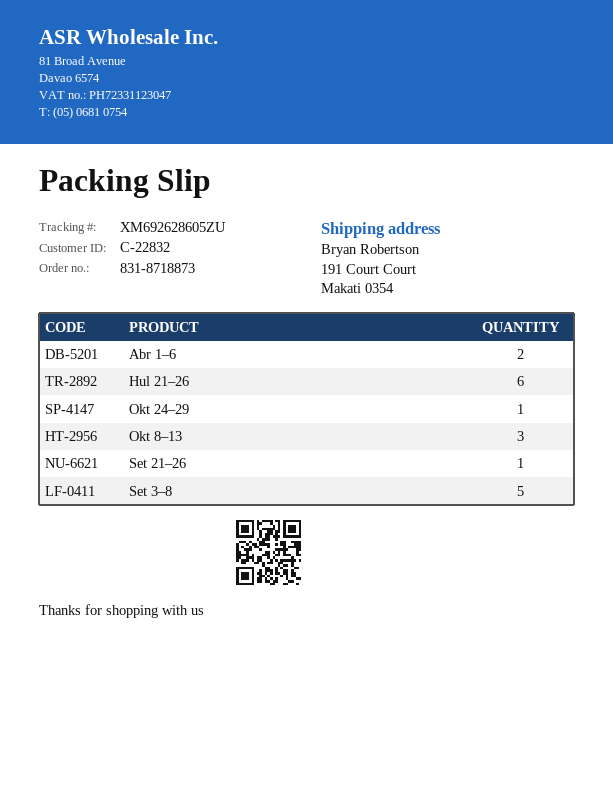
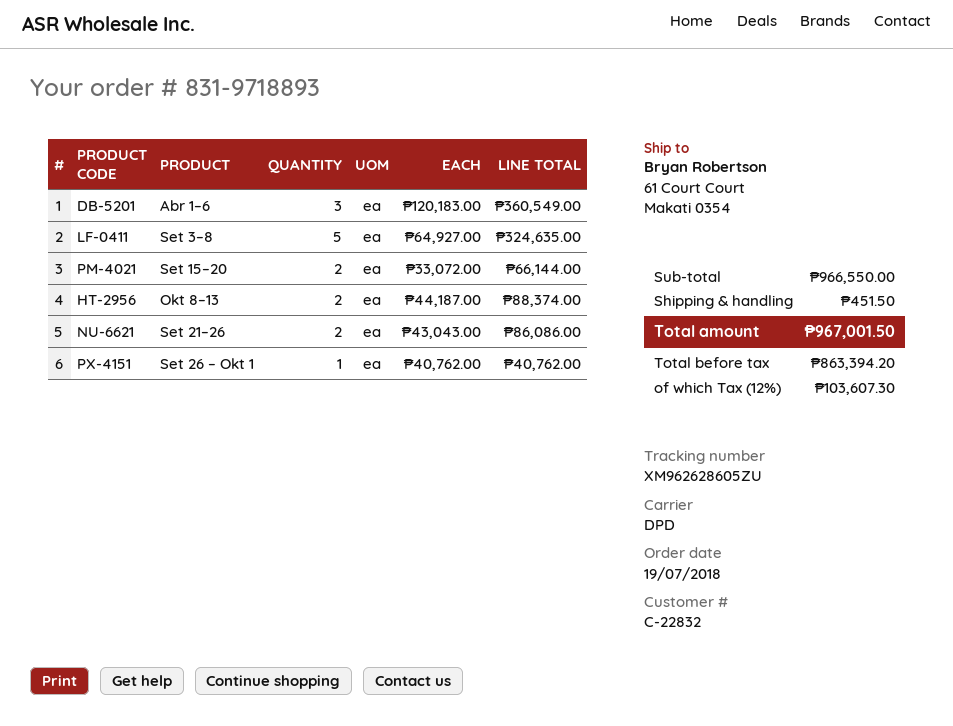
order number: 831-8718873 -> 831-9718893
tracking number: XM692628605ZU -> XM962628605ZU
ship to: 191 Court Court, Makati 0354 -> 61 Court Court, Makati 0354
Abr 1–6: 2 -> 3
Hul 21–26: 6 -> none
Okt 24–29: 1 -> none
Okt 8–13: 3 -> 2
Set 21–26: 1 -> 2
Set 15–20: none -> 2
Set 26 – Okt 1: none -> 1

